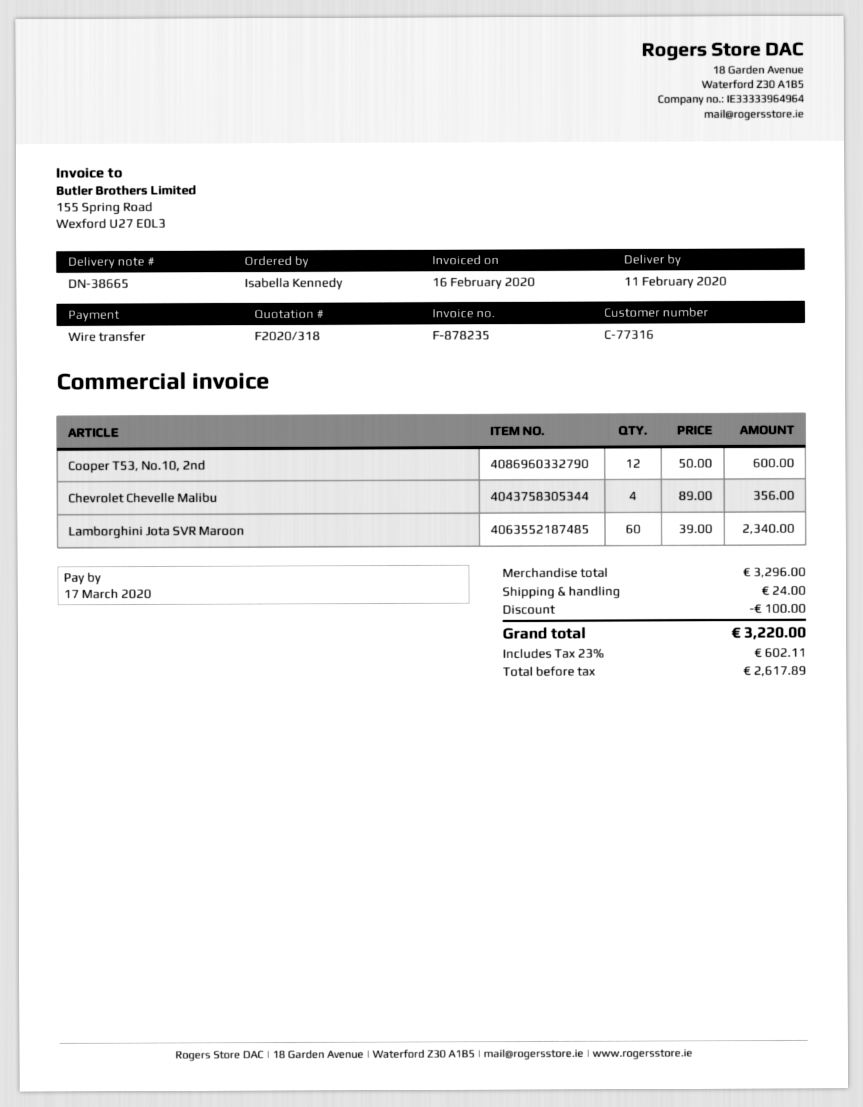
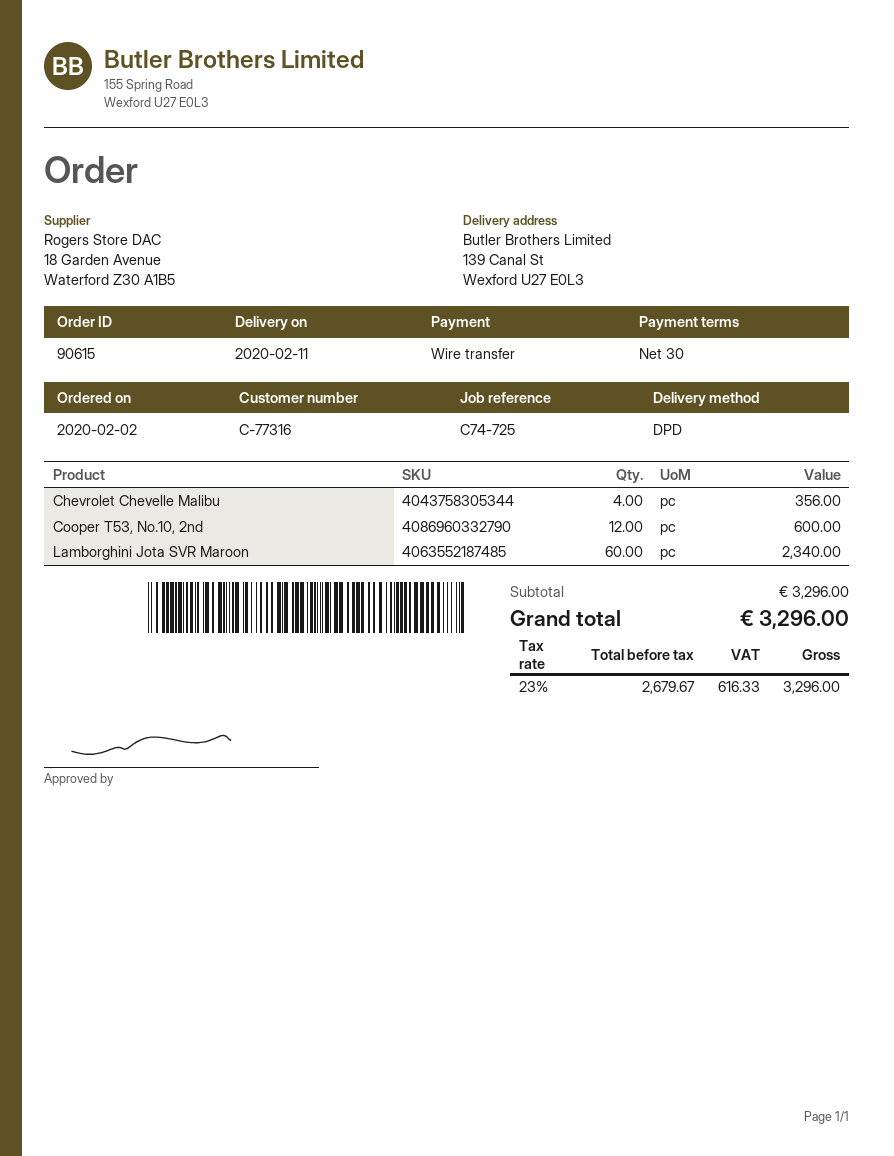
discount: 100.00 -> none
shipping: 24.00 -> none
net: 2617.89 -> 2679.67
tax: 23% = 602.11 -> 23% = 616.33
total: 3220.00 -> 3296.00

